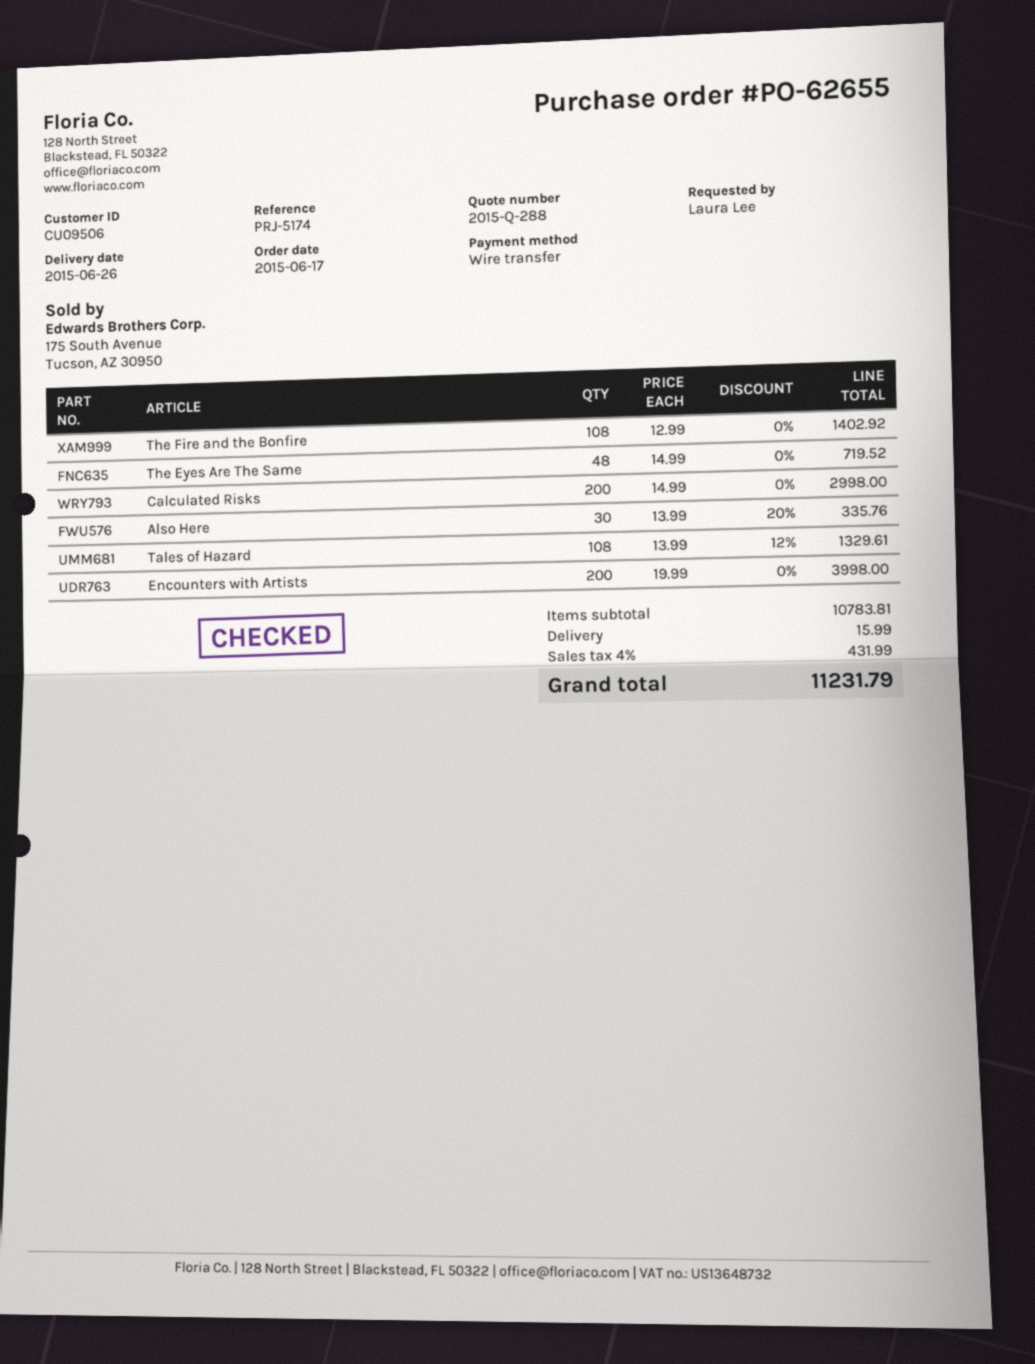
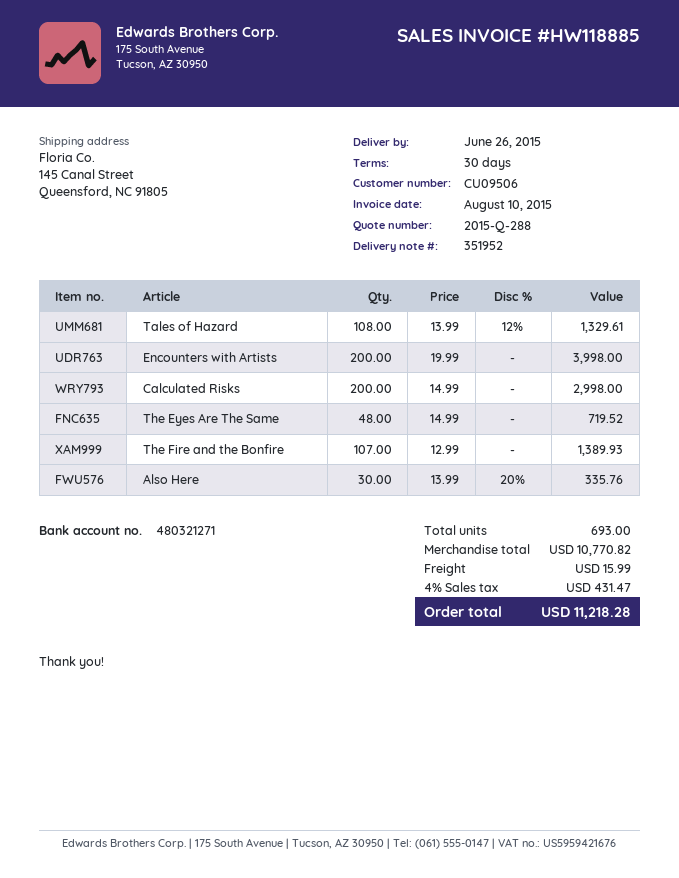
The Fire and the Bonfire: 108 x 12.99 = 1402.92 -> 107 x 12.99 = 1389.93
subtotal: 10783.81 -> 10770.82
tax: 4% = 431.99 -> 4% = 431.47
total: 11231.79 -> 11218.28

